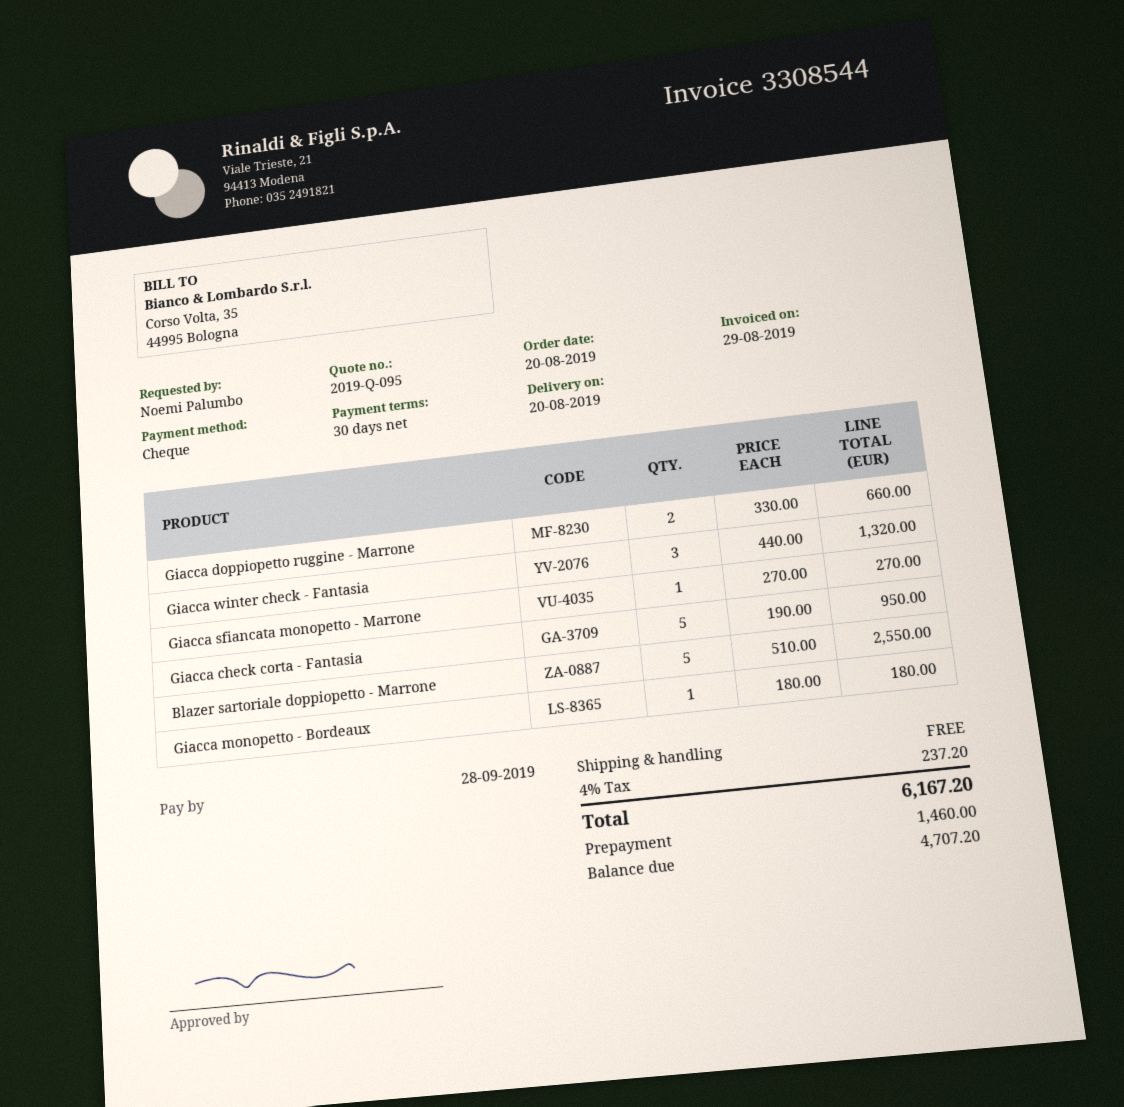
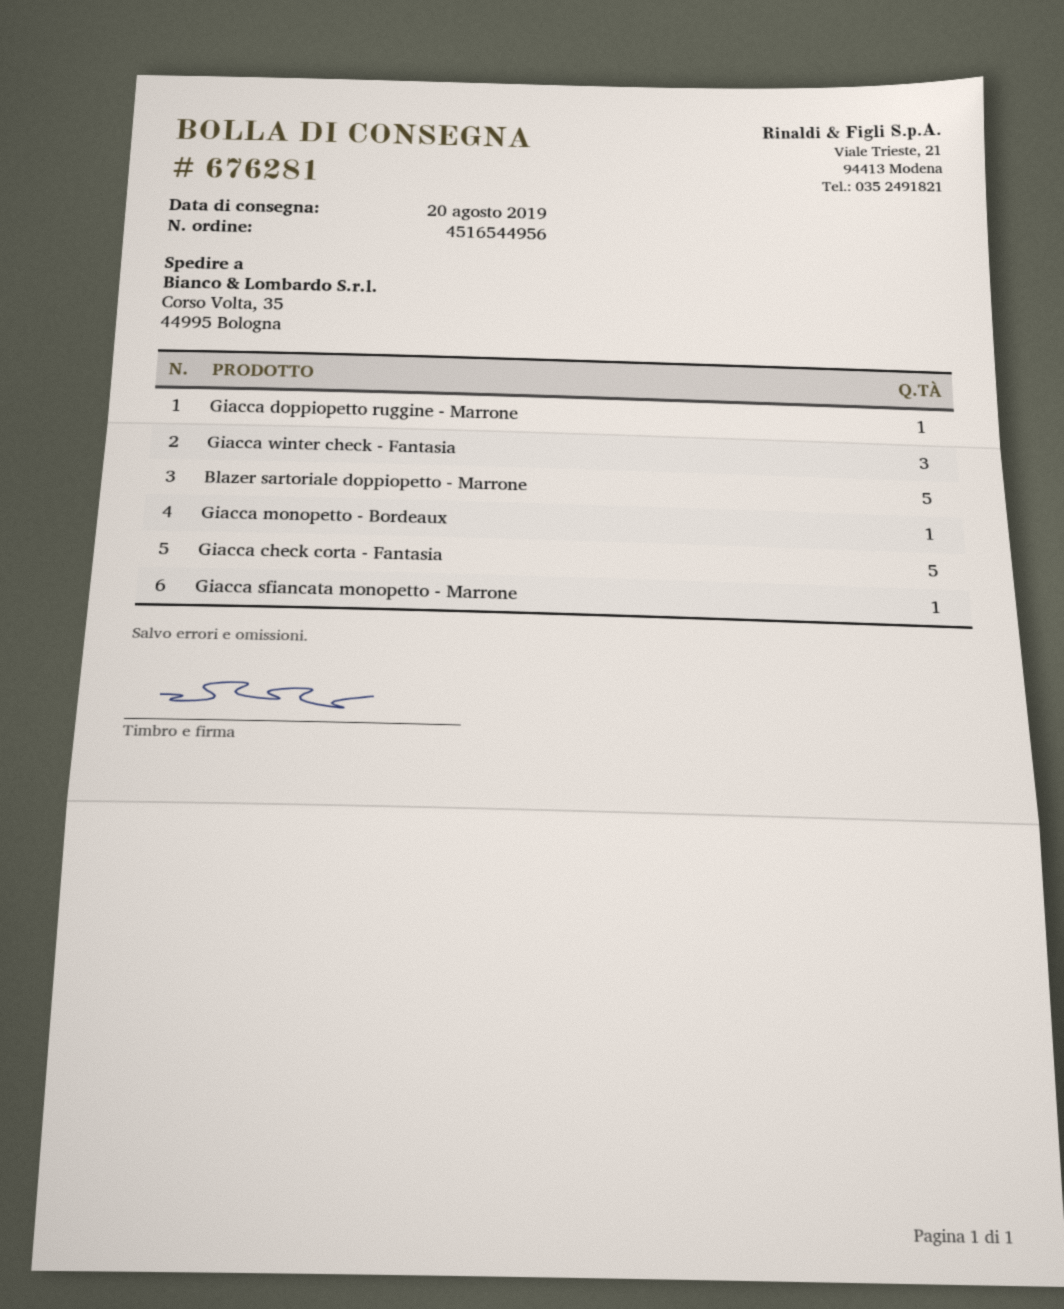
Giacca doppiopetto ruggine - Marrone: 2 -> 1

